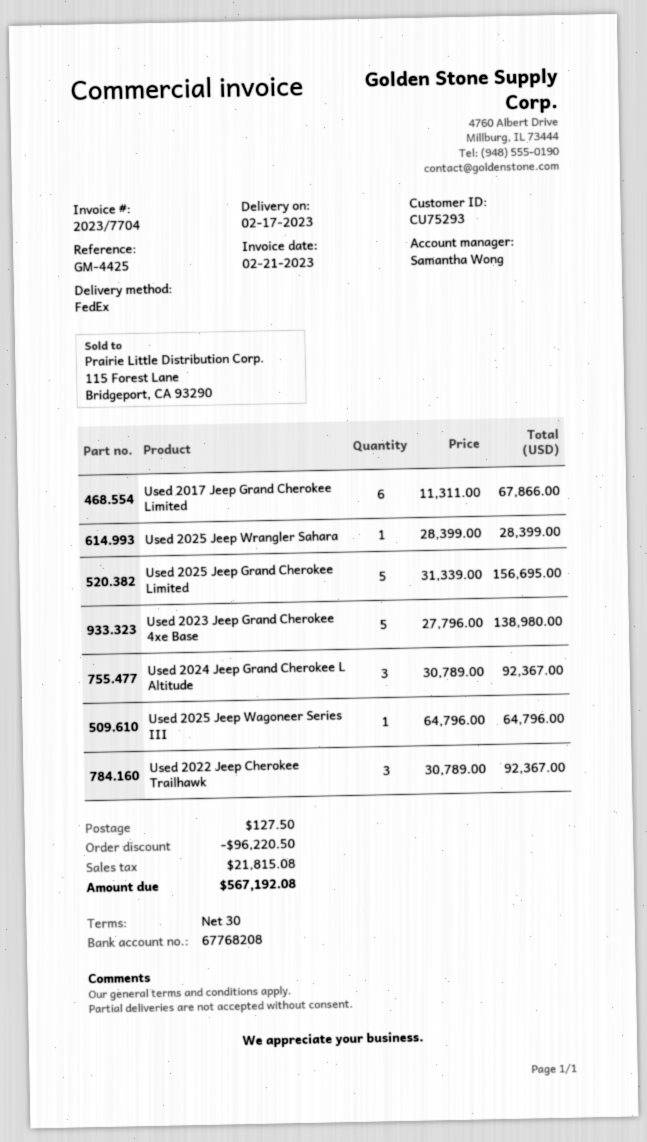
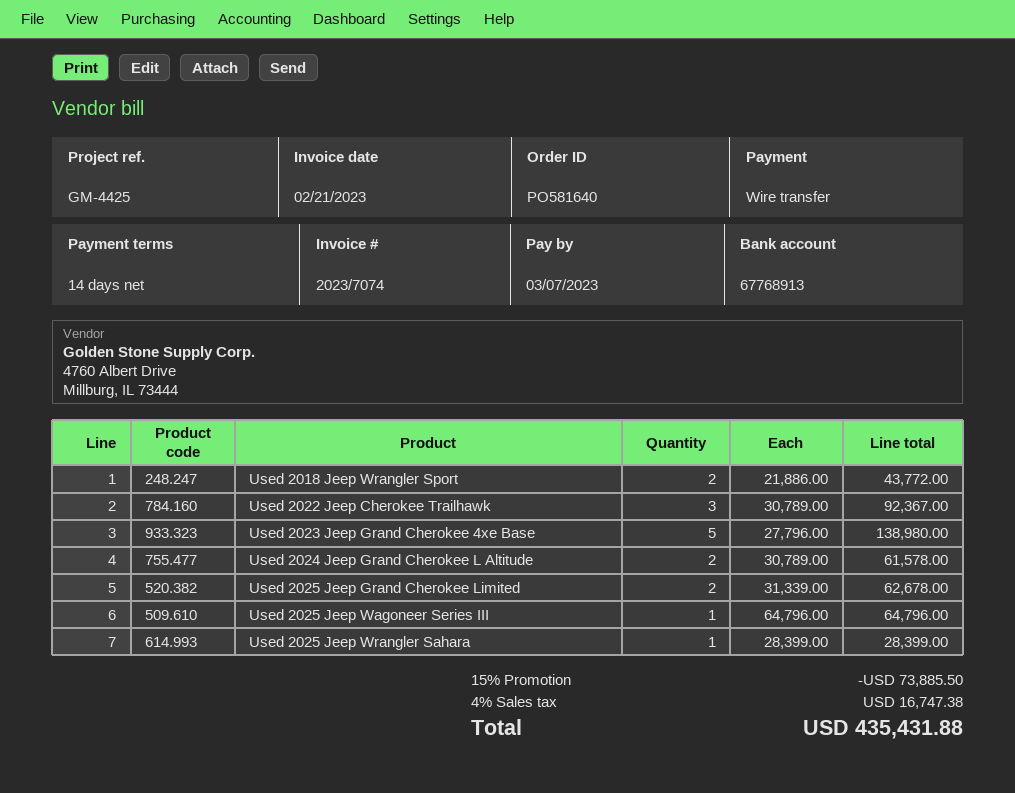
invoice number: 2023/7704 -> 2023/7074
payment terms: 30 days -> 14 days
bank account: 67768208 -> 67768913
Used 2017 Jeep Grand Cherokee Limited: 6 x 11311.00 = 67866.00 -> none
Used 2025 Jeep Grand Cherokee Limited: 5 x 31339.00 = 156695.00 -> 2 x 31339.00 = 62678.00
Used 2024 Jeep Grand Cherokee L Altitude: 3 x 30789.00 = 92367.00 -> 2 x 30789.00 = 61578.00
Used 2018 Jeep Wrangler Sport: none -> 2 x 21886.00 = 43772.00
discount: 96220.50 -> 73885.50
shipping: 127.50 -> none
tax: 21815.08 -> 16747.38
total: 567192.08 -> 435431.88

